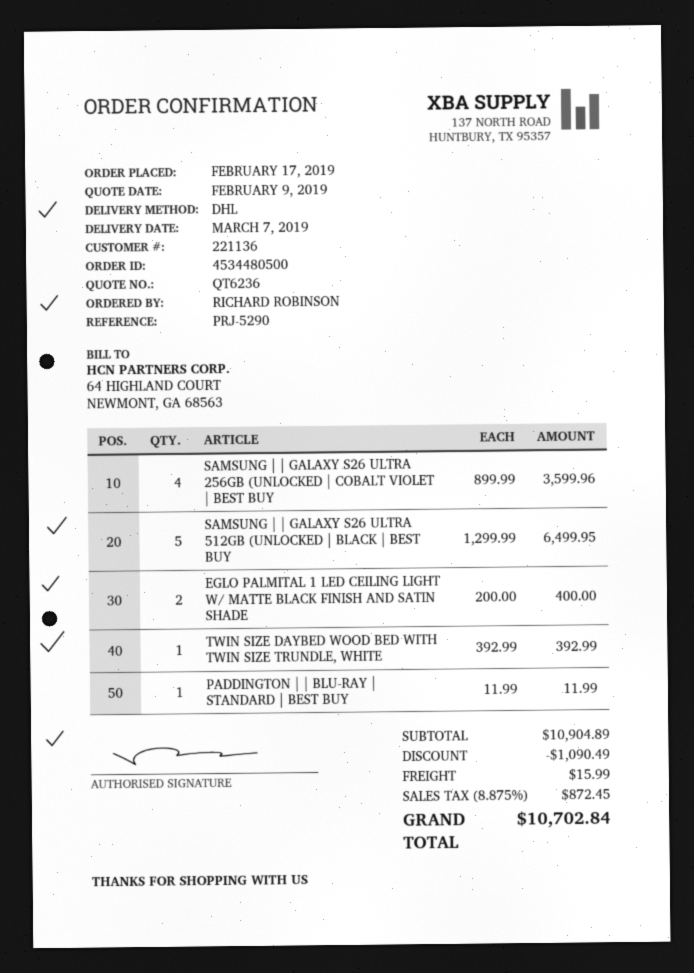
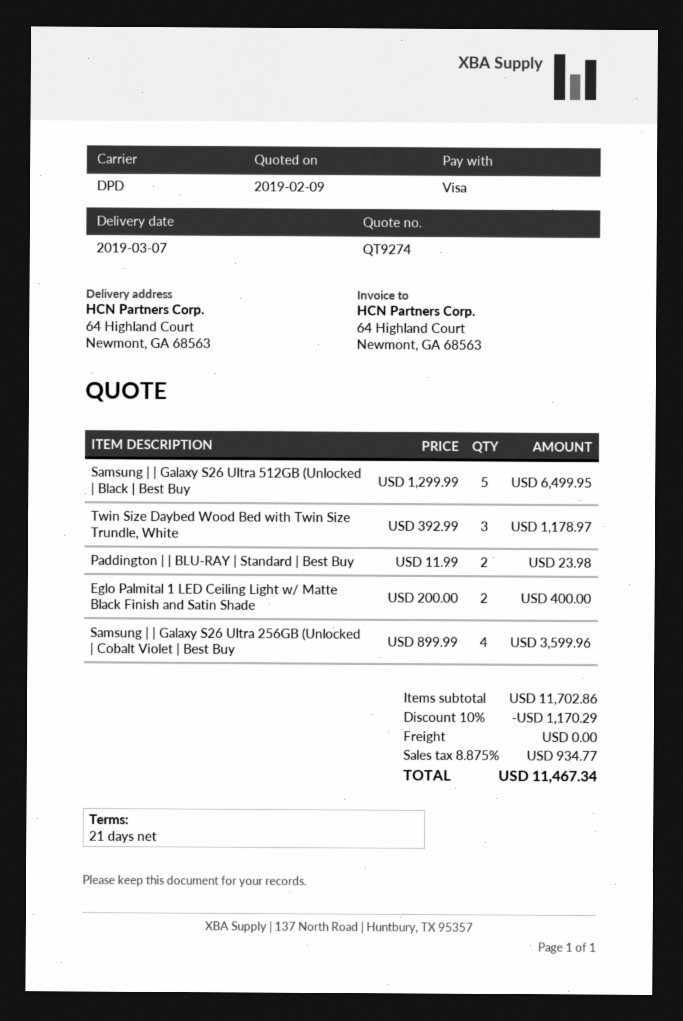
quote number: QT6236 -> QT9274
shipping method: DHL -> DPD
TWIN SIZE DAYBED WOOD BED WITH TWIN SIZE TRUNDLE, WHITE: 1 x 392.99 = 392.99 -> 3 x 392.99 = 1178.97
PADDINGTON | | BLU-RAY | STANDARD | BEST BUY: 1 x 11.99 = 11.99 -> 2 x 11.99 = 23.98
subtotal: 10904.89 -> 11702.86
discount: 1090.49 -> 1170.29
shipping: 15.99 -> 0.00
tax: 8.875% = 872.45 -> 8.875% = 934.77
total: 10702.84 -> 11467.34

